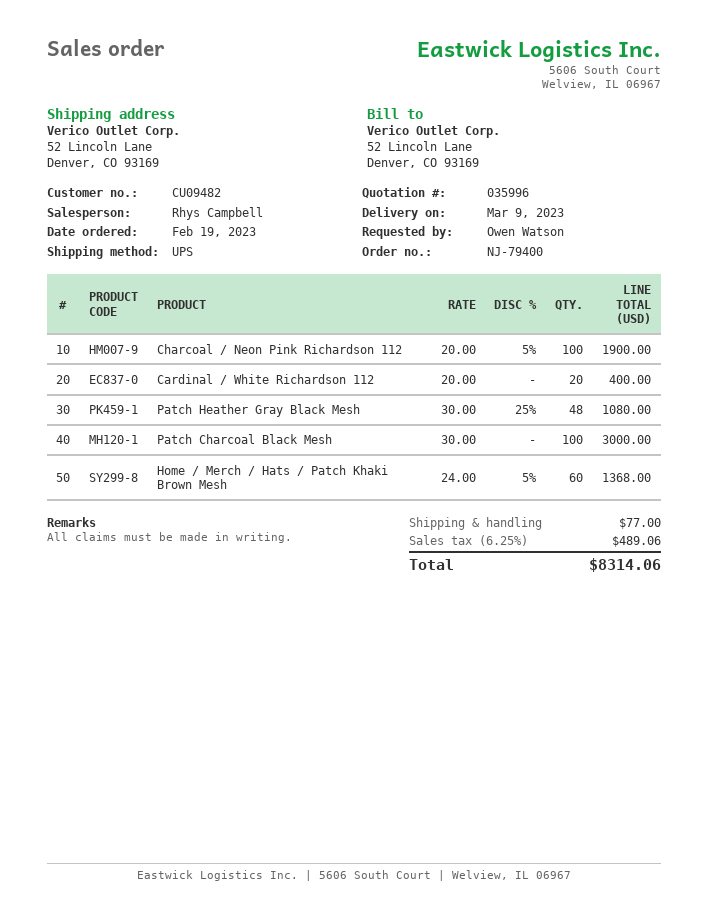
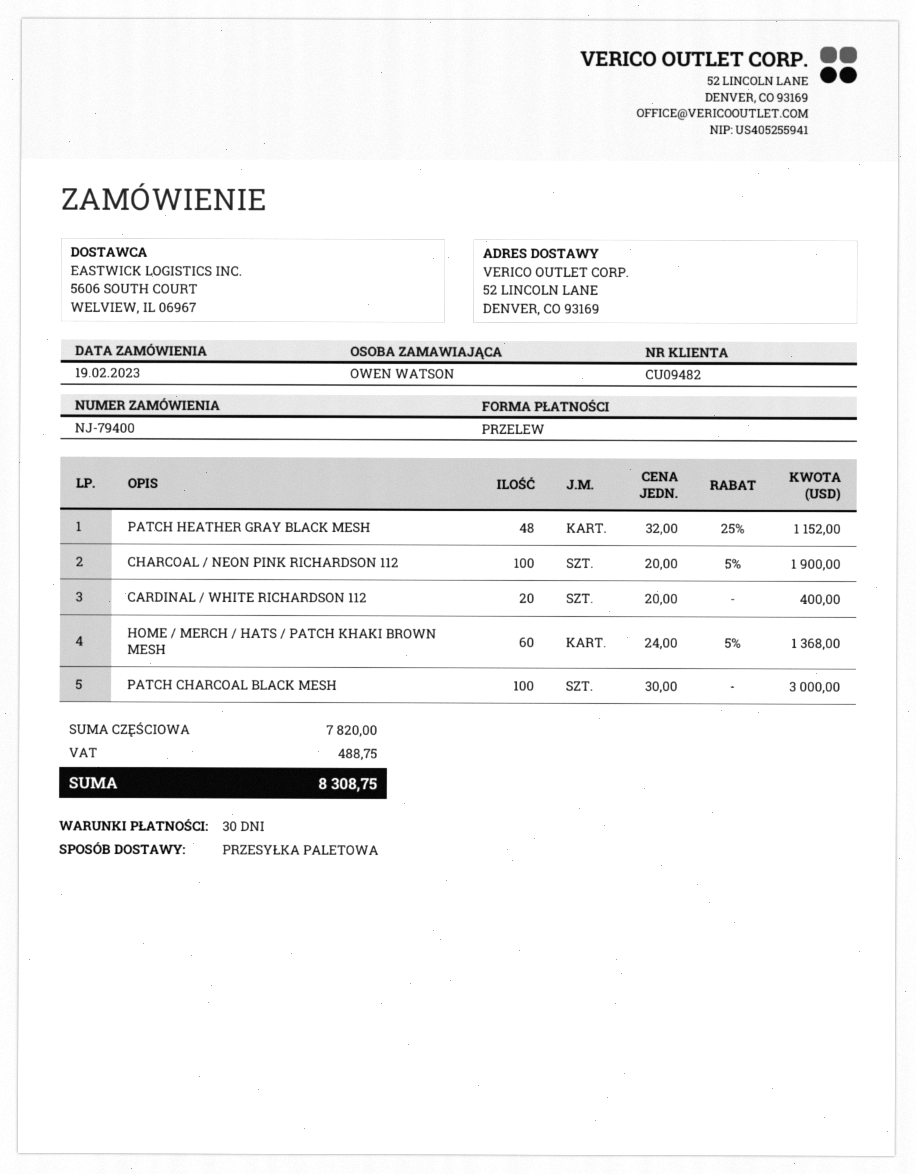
shipping method: UPS -> pallet freight
Patch Heather Gray Black Mesh: 48 x 30.00 - 25% = 1080.00 -> 48 x 32.00 - 25% = 1152.00
shipping: 77.00 -> none
tax: 489.06 -> 488.75
total: 8314.06 -> 8308.75

